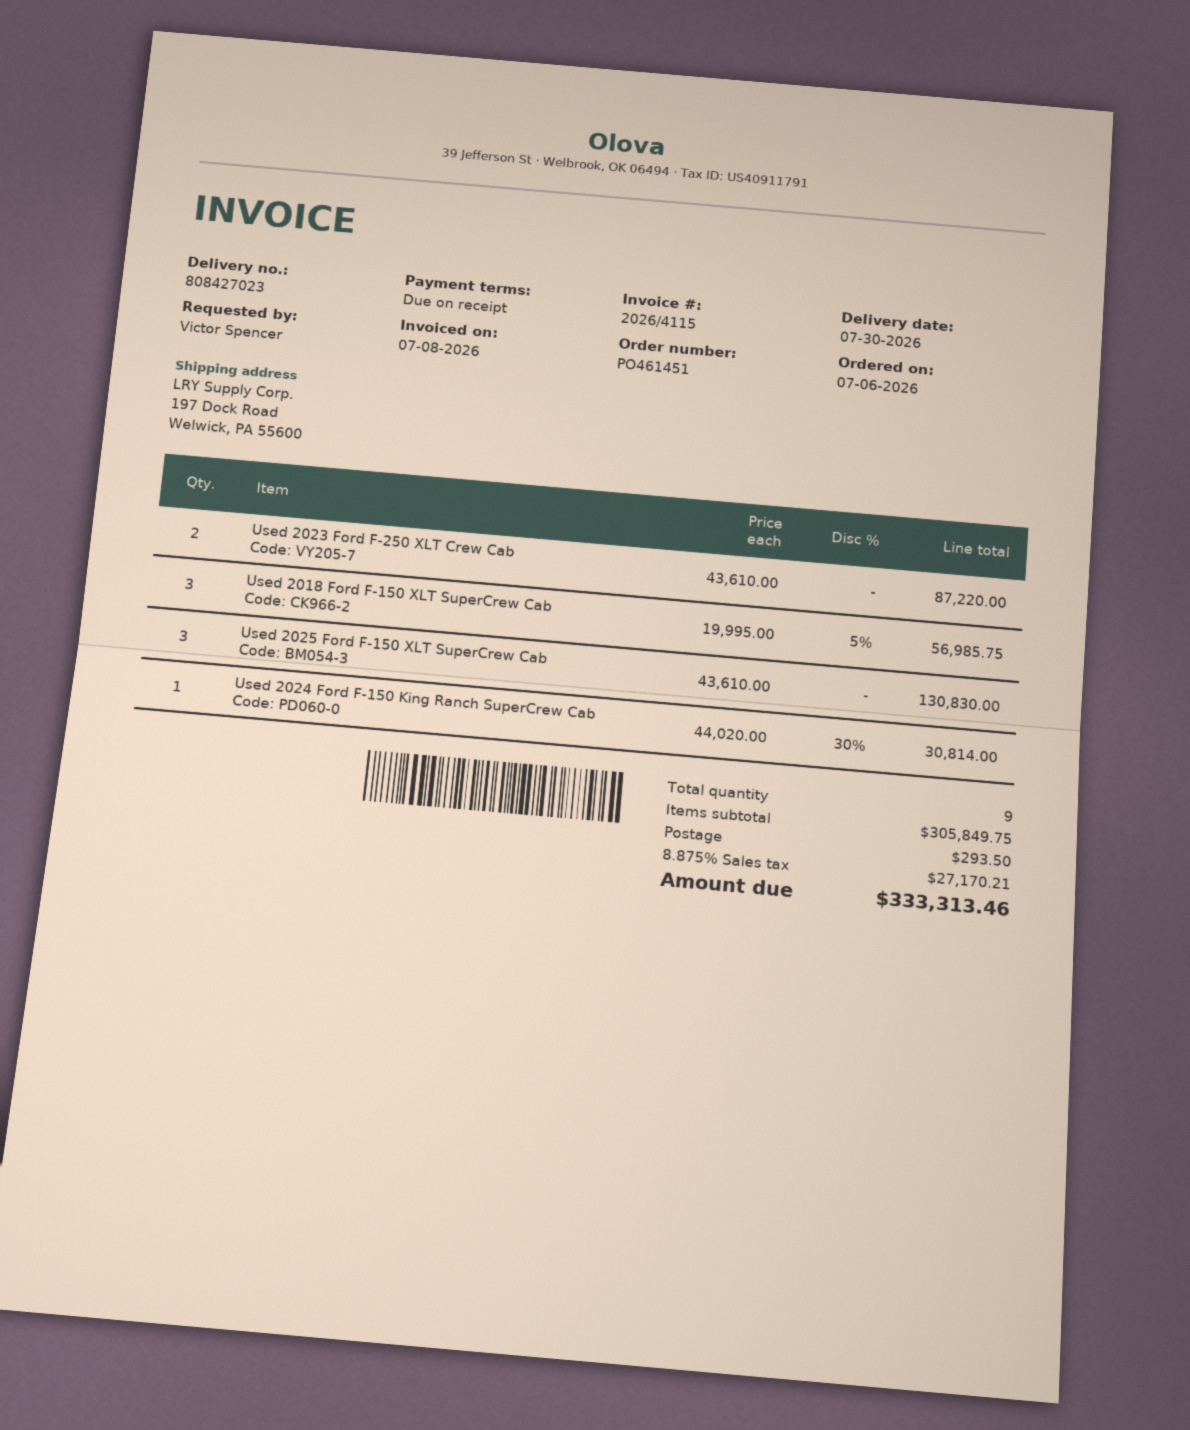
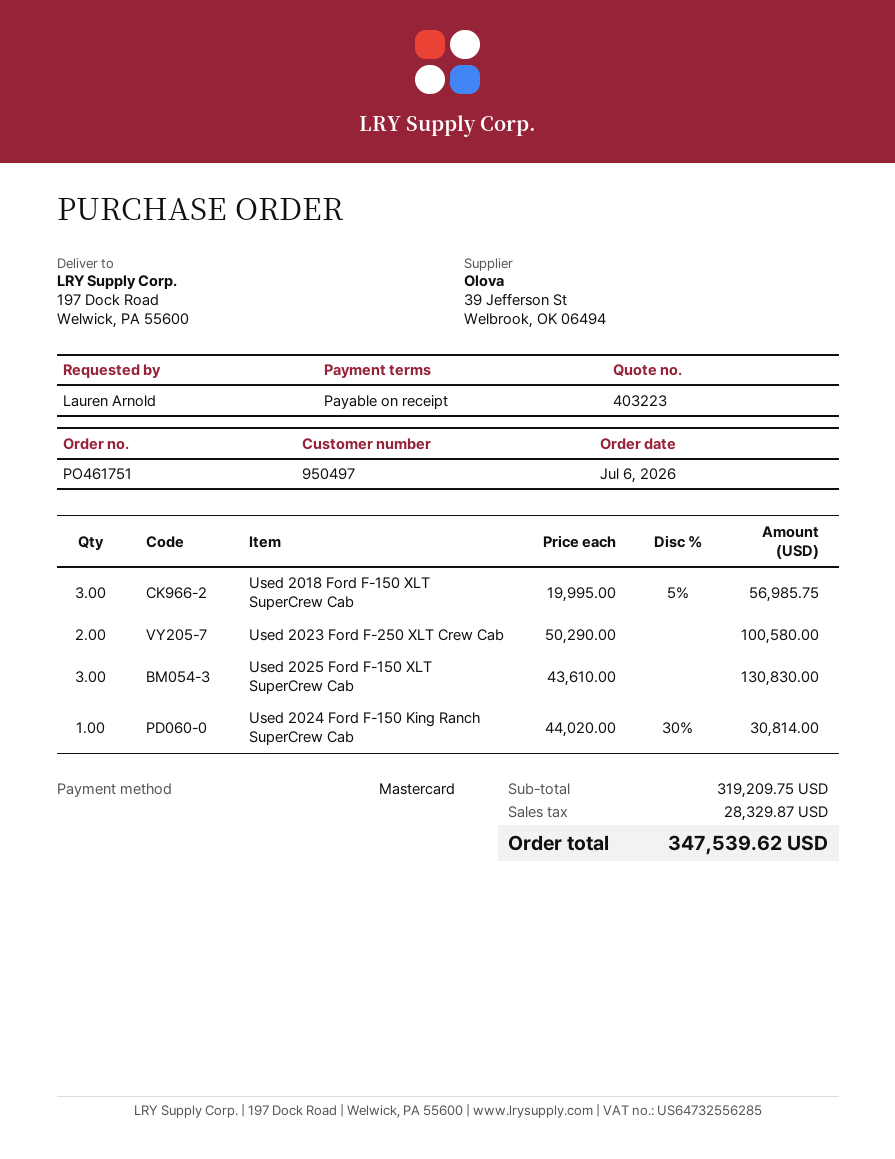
order number: PO461451 -> PO461751
ordered by: Victor Spencer -> Lauren Arnold
Used 2023 Ford F-250 XLT Crew Cab: 2 x 43610.00 = 87220.00 -> 2 x 50290.00 = 100580.00
subtotal: 305849.75 -> 319209.75
shipping: 293.50 -> none
tax: 27170.21 -> 28329.87
total: 333313.46 -> 347539.62

